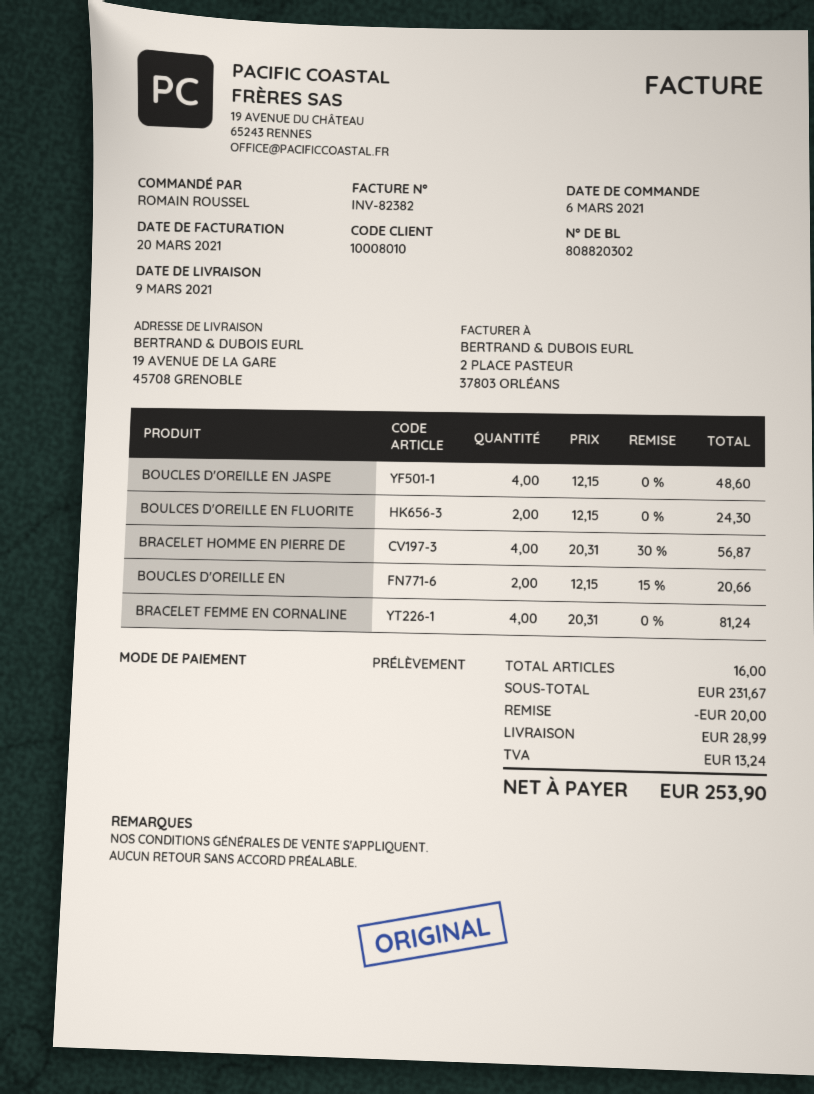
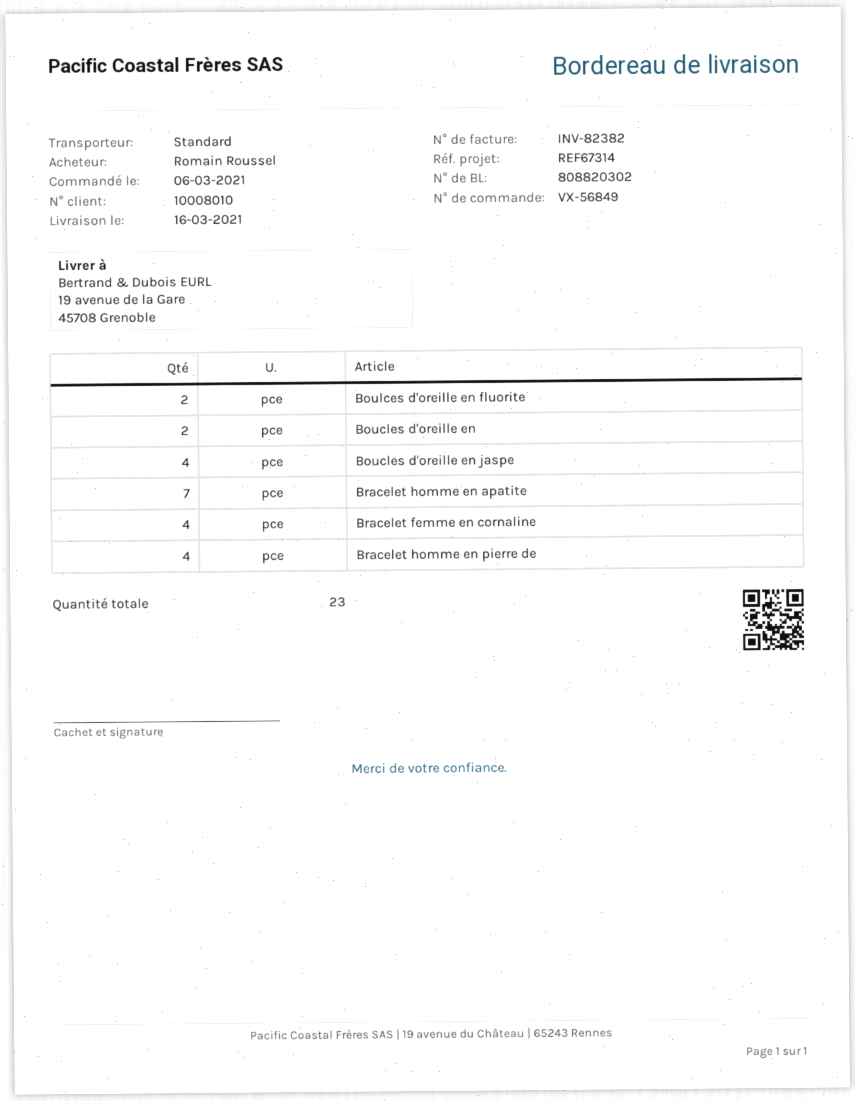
delivery date: 2021-03-09 -> 2021-03-16
Bracelet homme en apatite: none -> 7
total quantity: 16 -> 23

